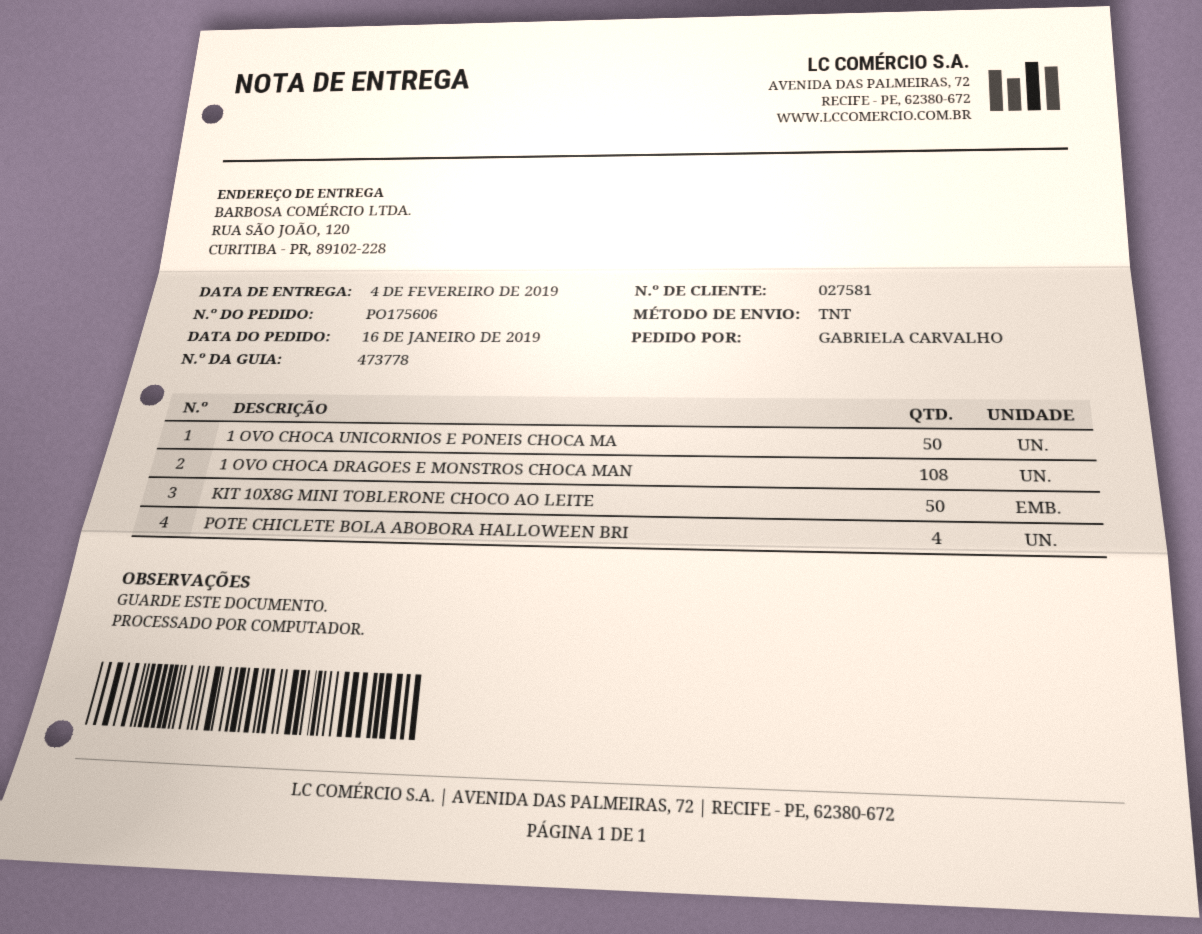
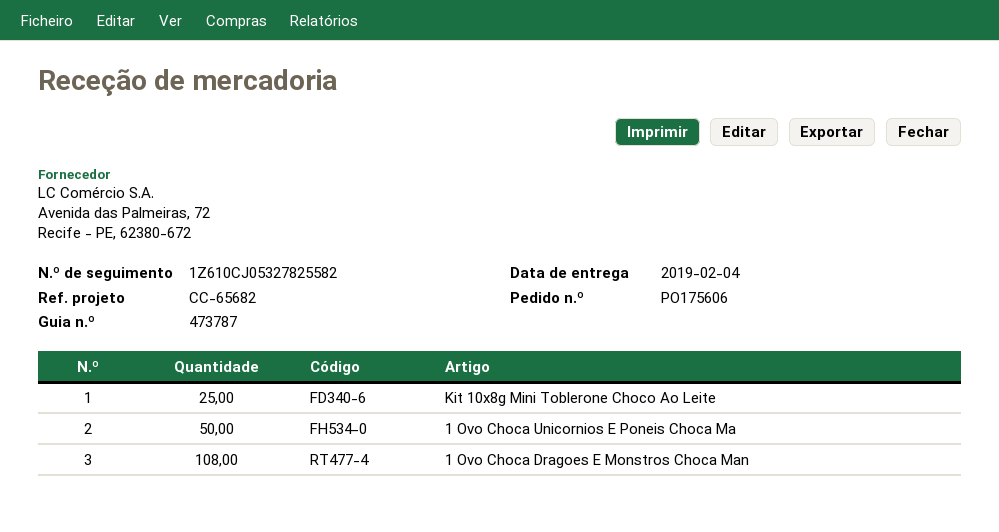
delivery note number: 473778 -> 473787
KIT 10X8G MINI TOBLERONE CHOCO AO LEITE: 50 -> 25
POTE CHICLETE BOLA ABOBORA HALLOWEEN BRI: 4 -> none

